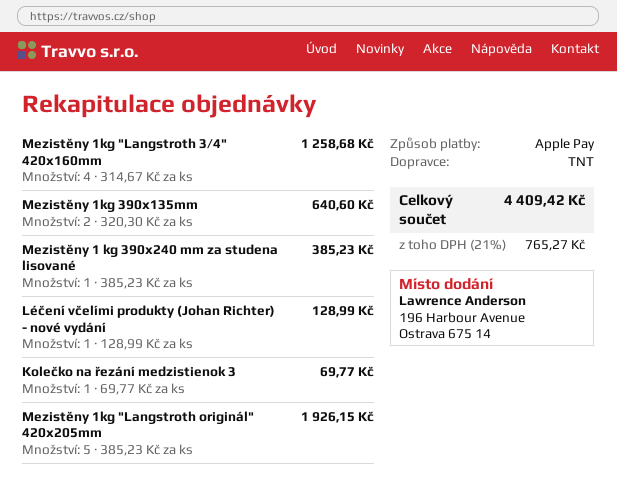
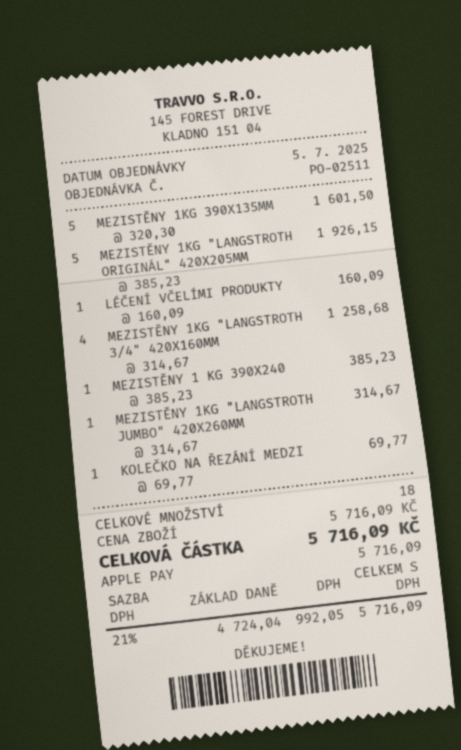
Mezistěny 1kg 390x135mm: 2 x 320.30 = 640.60 -> 5 x 320.30 = 1601.50
Léčení včelími produkty (Johan Richter) - nové vydání: 1 x 128.99 = 128.99 -> 1 x 160.09 = 160.09
MEZISTĚNY 1KG "LANGSTROTH JUMBO" 420X260MM: none -> 1 x 314.67 = 314.67
tax: 21% = 765.27 -> 21% = 992.05
total: 4409.42 -> 5716.09

